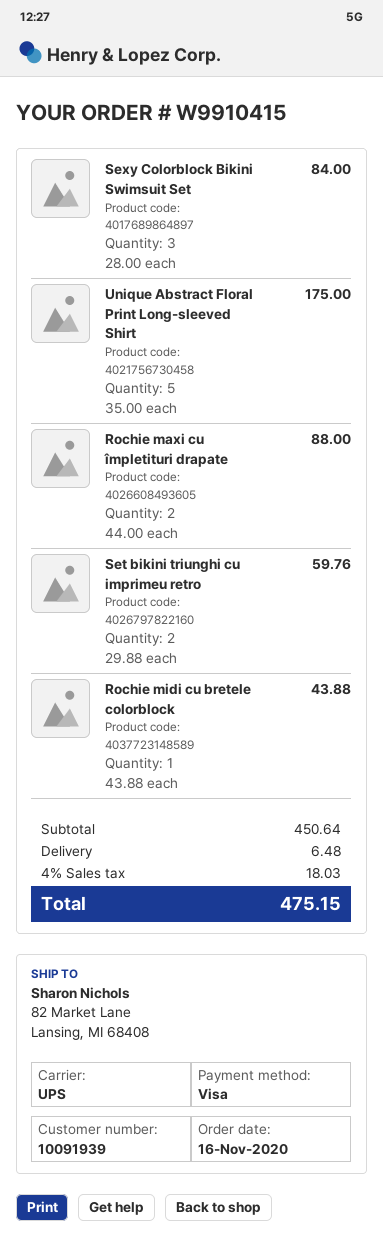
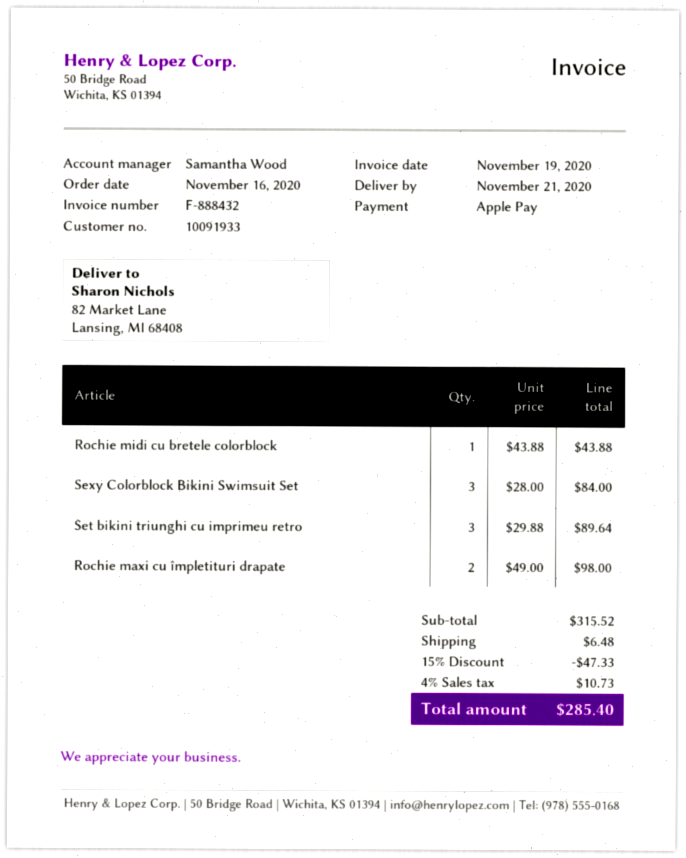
customer number: 10091939 -> 10091933
payment method: Visa -> Apple Pay
Unique Abstract Floral Print Long-sleeved Shirt: 5 x 35.00 = 175.00 -> none
Rochie maxi cu împletituri drapate: 2 x 44.00 = 88.00 -> 2 x 49.00 = 98.00
Set bikini triunghi cu imprimeu retro: 2 x 29.88 = 59.76 -> 3 x 29.88 = 89.64
subtotal: 450.64 -> 315.52
discount: none -> 15% = 47.33
tax: 4% = 18.03 -> 4% = 10.73
total: 475.15 -> 285.40

